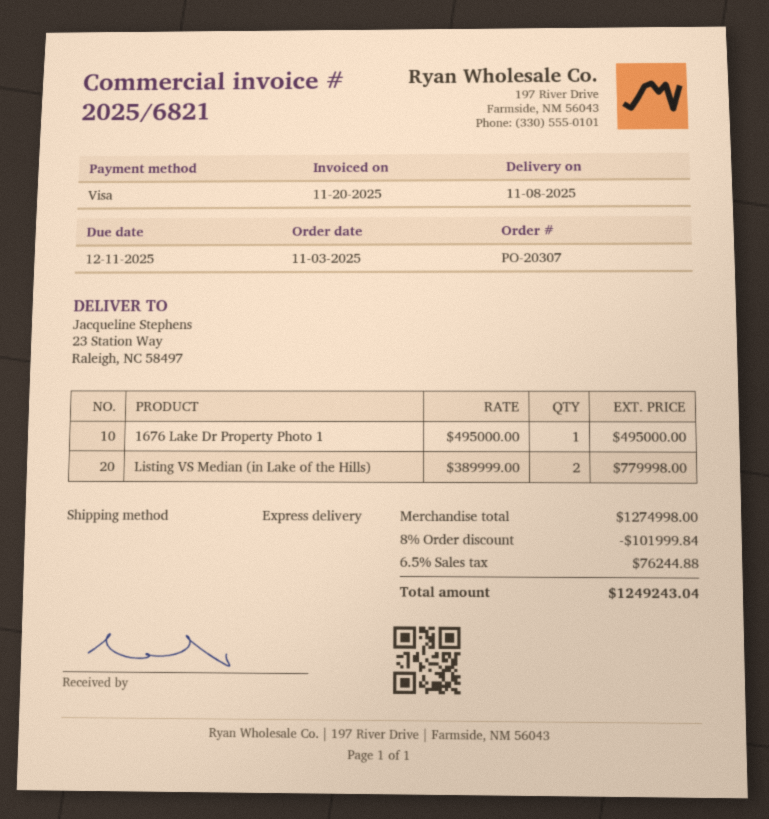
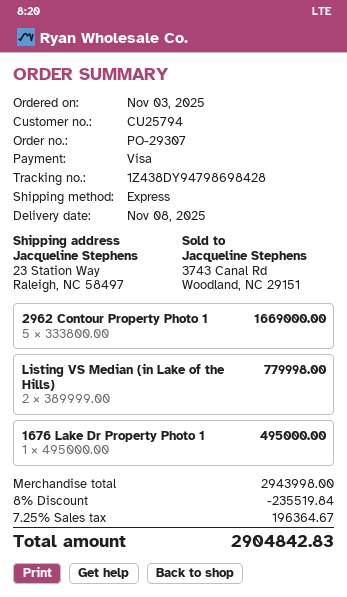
order number: PO-20307 -> PO-29307
2962 Contour Property Photo 1: none -> 5 x 333800.00 = 1669000.00
subtotal: 1274998.00 -> 2943998.00
discount: 8% = 101999.84 -> 8% = 235519.84
tax: 6.5% = 76244.88 -> 7.25% = 196364.67
total: 1249243.04 -> 2904842.83

